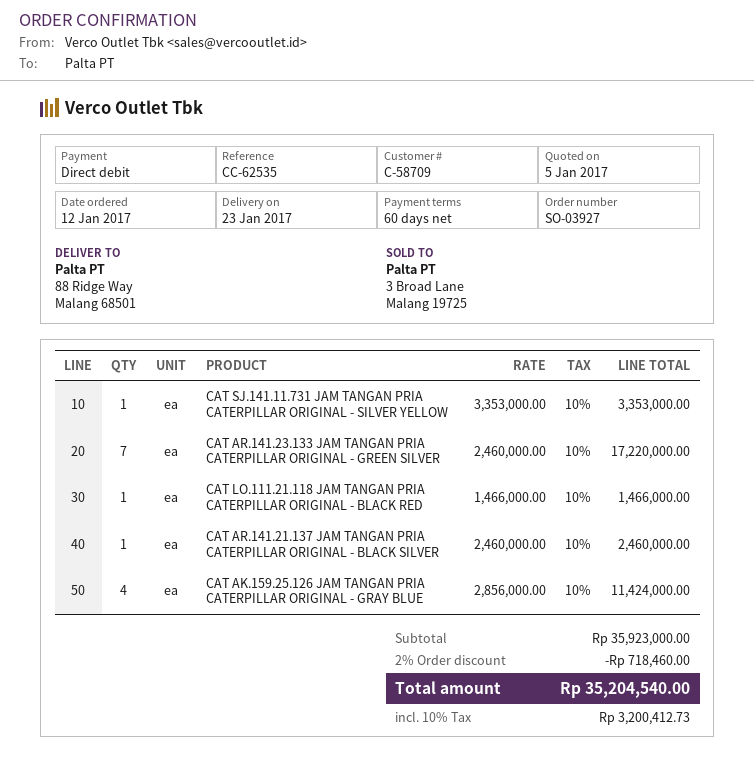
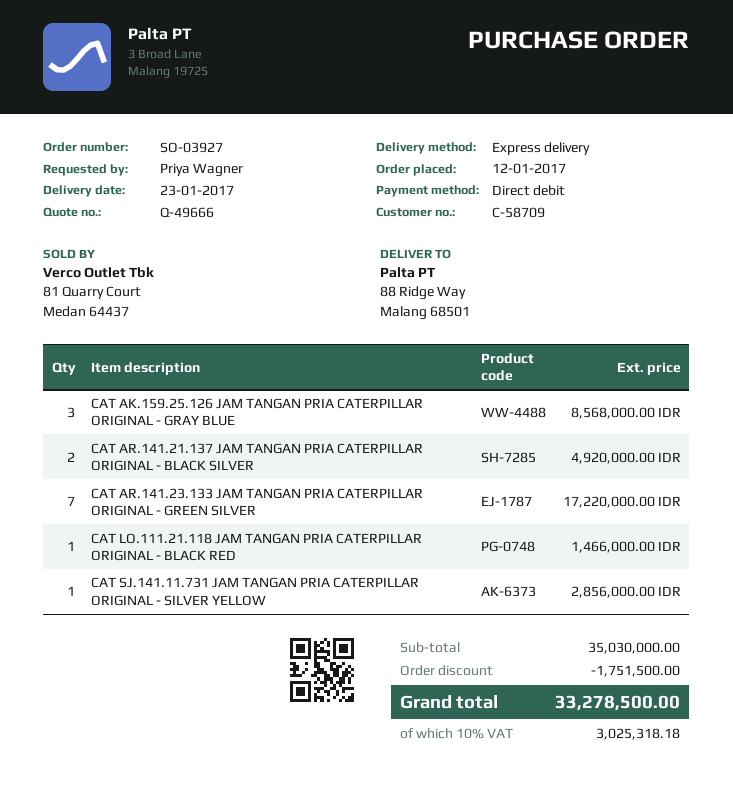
CAT SJ.141.11.731 JAM TANGAN PRIA CATERPILLAR ORIGINAL - SILVER YELLOW: 1 for 3353000.00 -> 1 for 2856000.00
CAT AR.141.21.137 JAM TANGAN PRIA CATERPILLAR ORIGINAL - BLACK SILVER: 1 for 2460000.00 -> 2 for 4920000.00
CAT AK.159.25.126 JAM TANGAN PRIA CATERPILLAR ORIGINAL - GRAY BLUE: 4 for 11424000.00 -> 3 for 8568000.00
subtotal: 35923000.00 -> 35030000.00
discount: 718460.00 -> 1751500.00
tax: 10% = 3200412.73 -> 10% = 3025318.18
total: 35204540.00 -> 33278500.00

